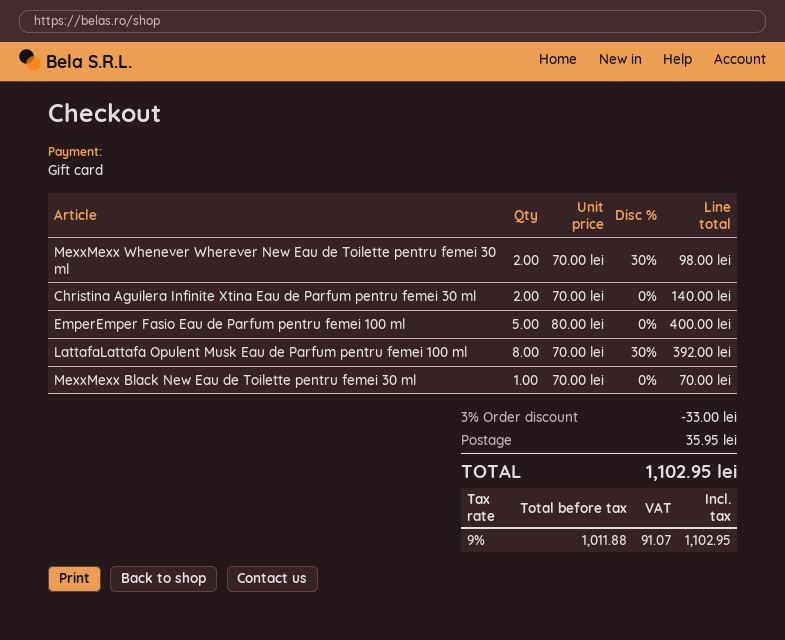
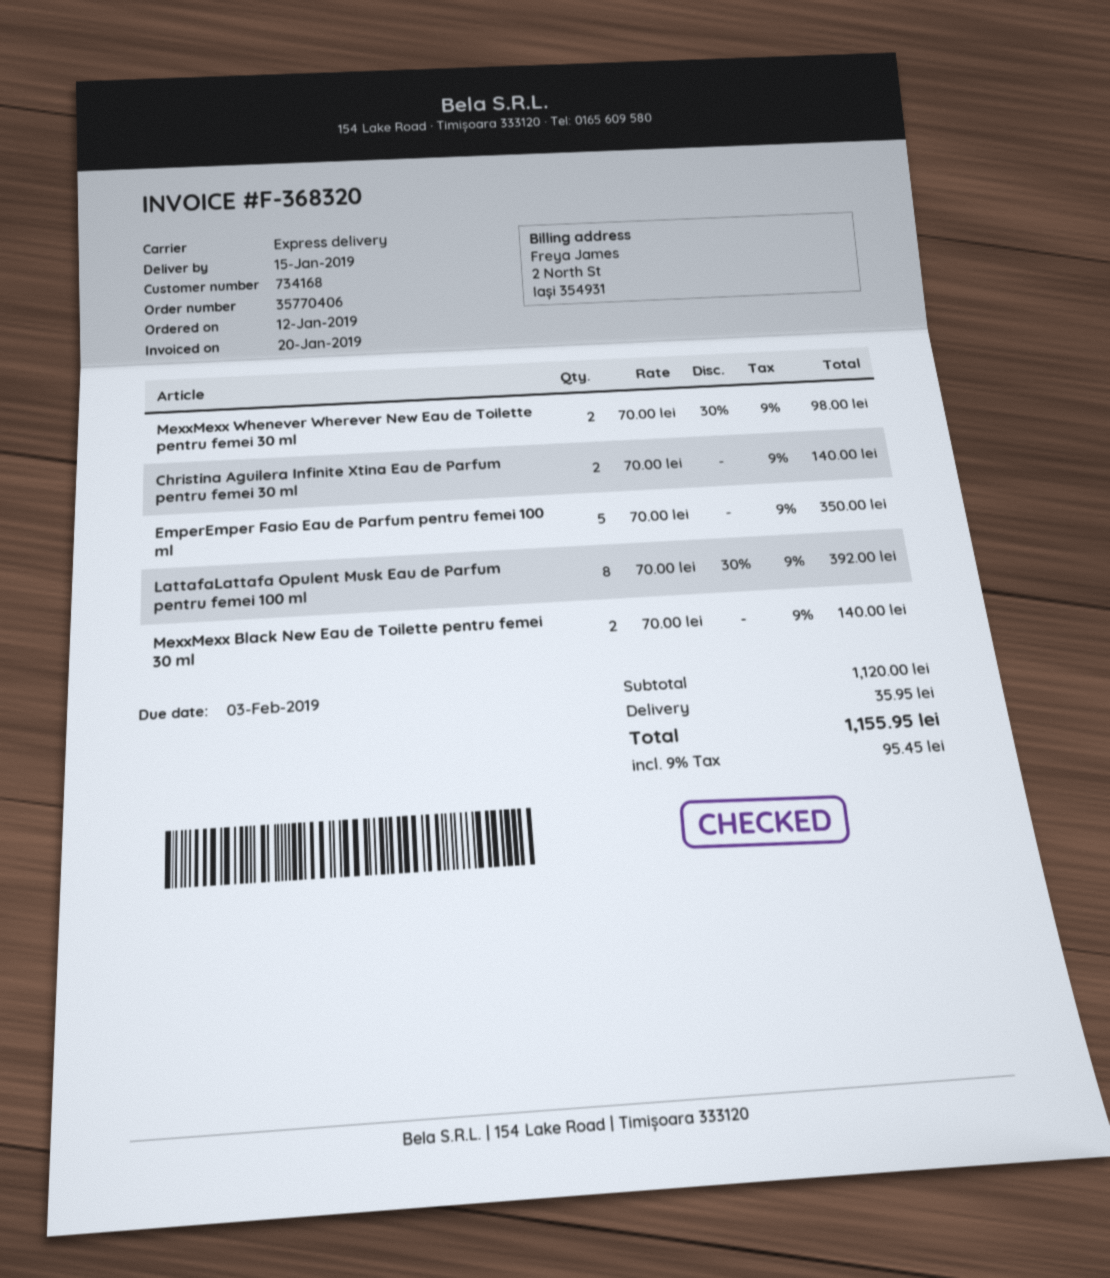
EmperEmper Fasio Eau de Parfum pentru femei 100 ml: 5 x 80.00 = 400.00 -> 5 x 70.00 = 350.00
MexxMexx Black New Eau de Toilette pentru femei 30 ml: 1 x 70.00 = 70.00 -> 2 x 70.00 = 140.00
discount: 3% = 33.00 -> none
tax: 9% = 91.07 -> 9% = 95.45
total: 1102.95 -> 1155.95

